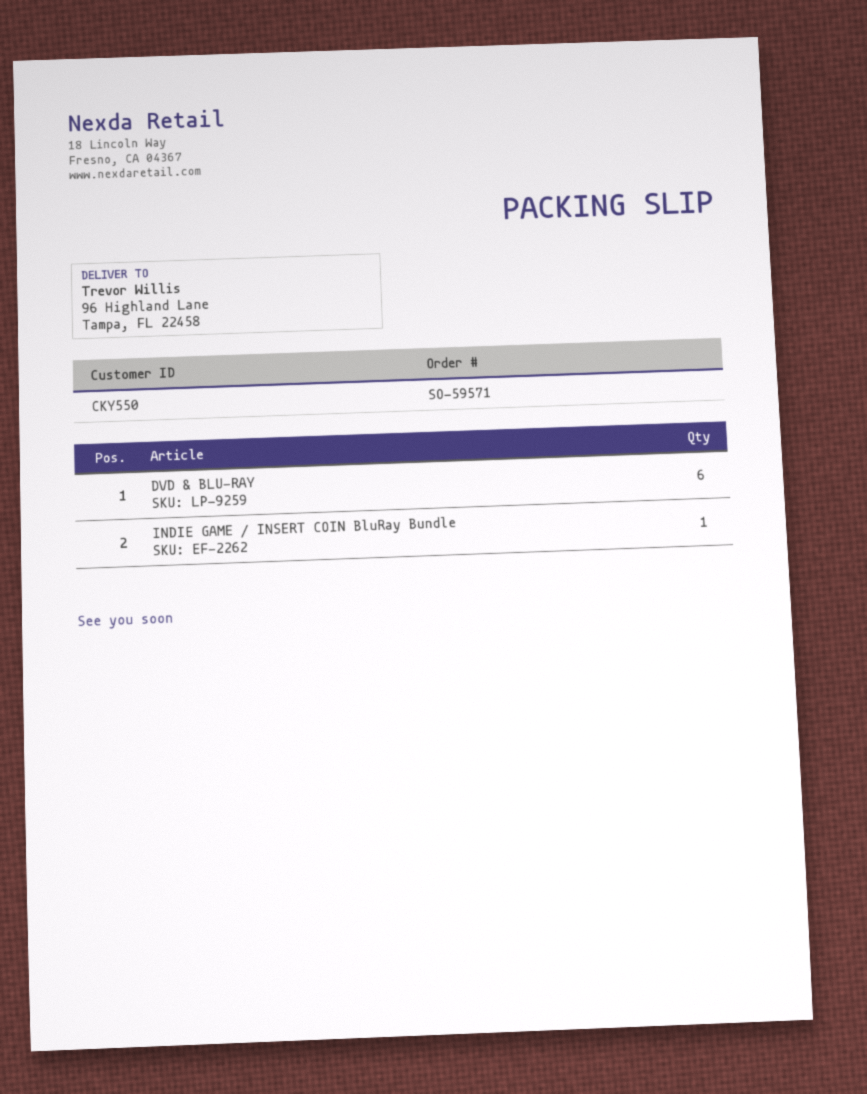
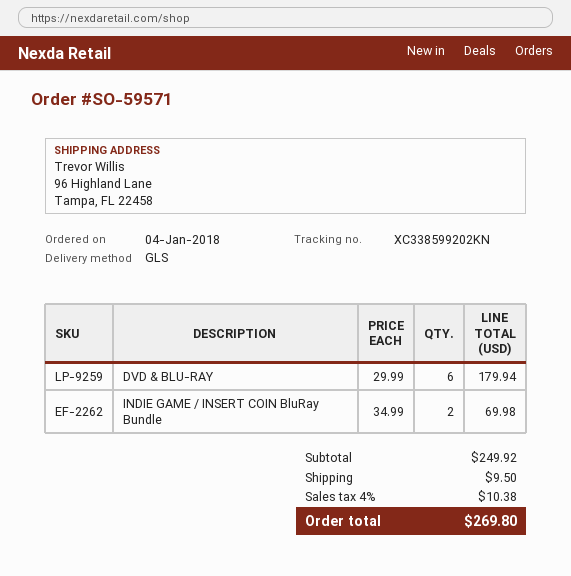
INDIE GAME / INSERT COIN BluRay Bundle: 1 -> 2

